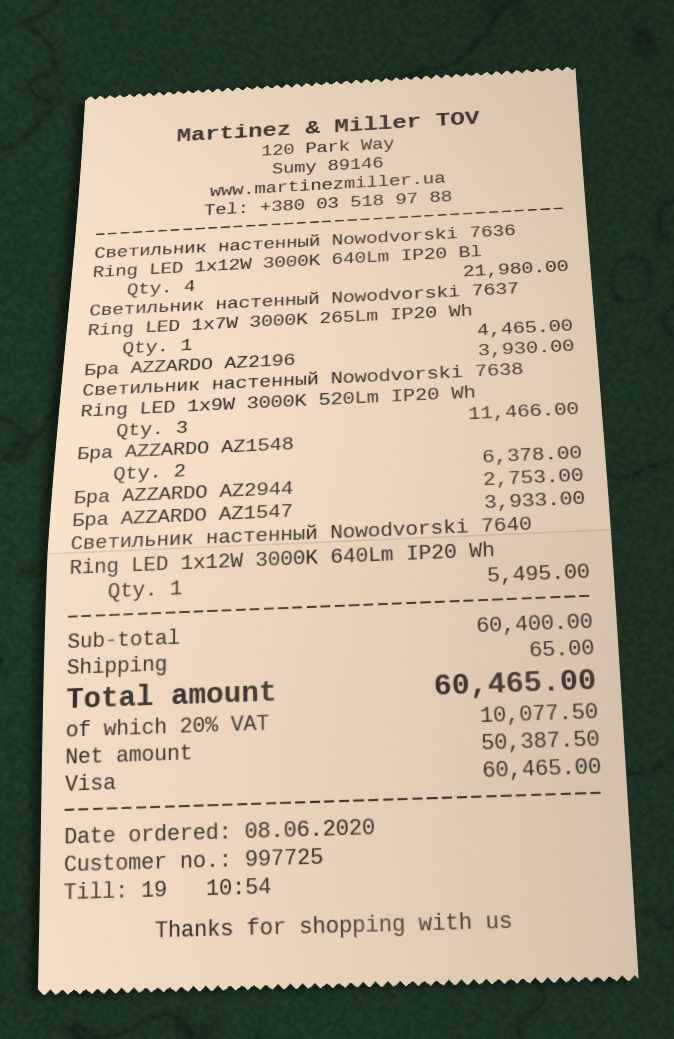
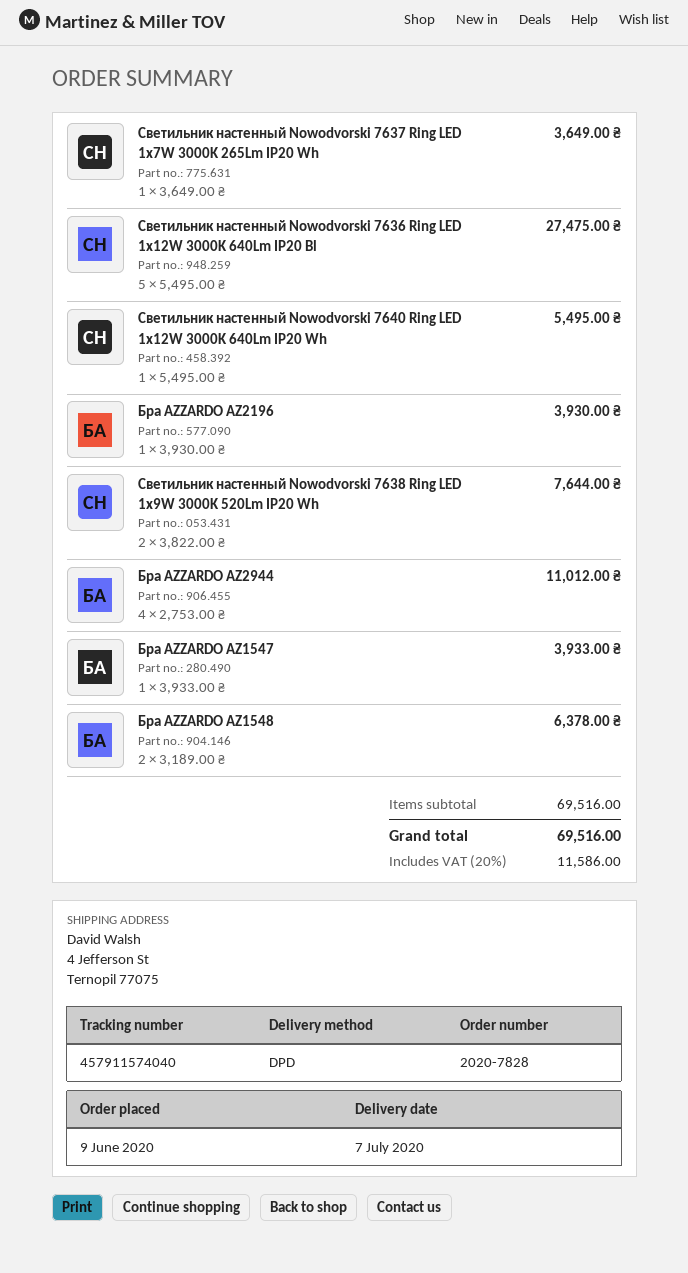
order date: 2020-06-08 -> 2020-06-09
Светильник настенный Nowodvorski 7636 Ring LED 1x12W 3000K 640Lm IP20 Bl: 4 for 21980.00 -> 5 for 27475.00
Светильник настенный Nowodvorski 7637 Ring LED 1x7W 3000K 265Lm IP20 Wh: 1 for 4465.00 -> 1 for 3649.00
Светильник настенный Nowodvorski 7638 Ring LED 1x9W 3000K 520Lm IP20 Wh: 3 for 11466.00 -> 2 for 7644.00
Бра AZZARDO AZ2944: 1 for 2753.00 -> 4 for 11012.00
subtotal: 60400.00 -> 69516.00
shipping: 65.00 -> none
tax: 20% = 10077.50 -> 20% = 11586.00
total: 60465.00 -> 69516.00

